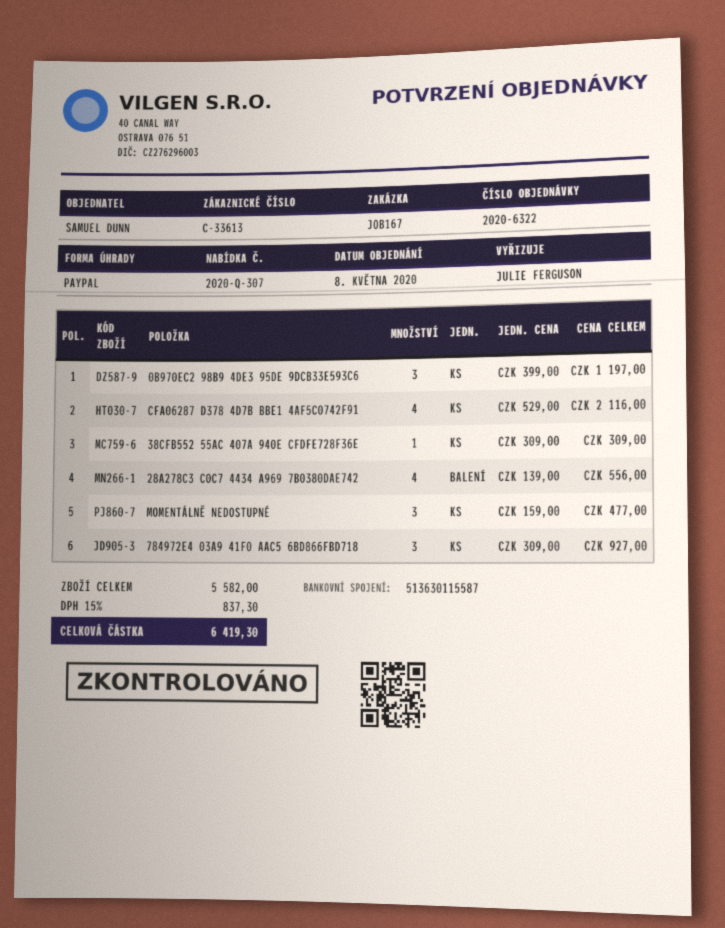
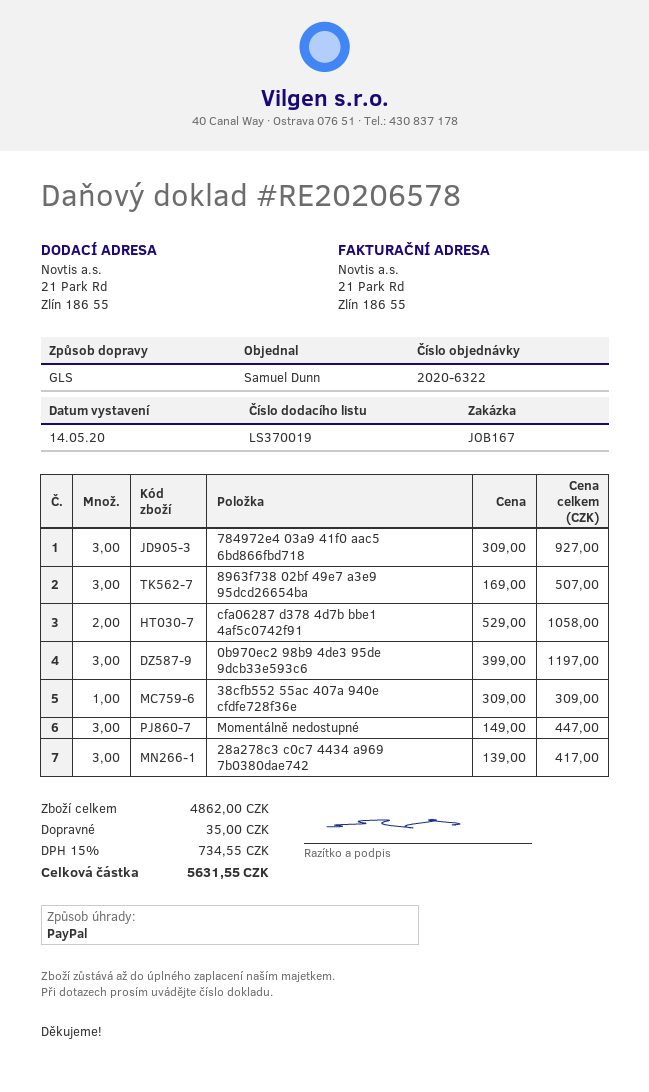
CFA06287 D378 4D7B BBE1 4AF5C0742F91: 4 x 529.00 = 2116.00 -> 2 x 529.00 = 1058.00
28A278C3 C0C7 4434 A969 7B0380DAE742: 4 x 139.00 = 556.00 -> 3 x 139.00 = 417.00
MOMENTÁLNĚ NEDOSTUPNÉ: 3 x 159.00 = 477.00 -> 3 x 149.00 = 447.00
8963f738 02bf 49e7 a3e9 95dcd26654ba: none -> 3 x 169.00 = 507.00
subtotal: 5582.00 -> 4862.00
shipping: none -> 35.00
tax: 15% = 837.30 -> 15% = 734.55
total: 6419.30 -> 5631.55

